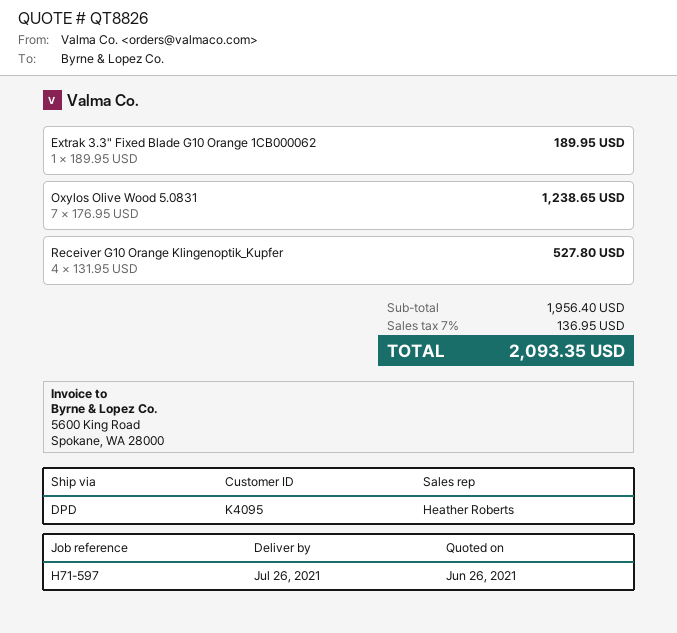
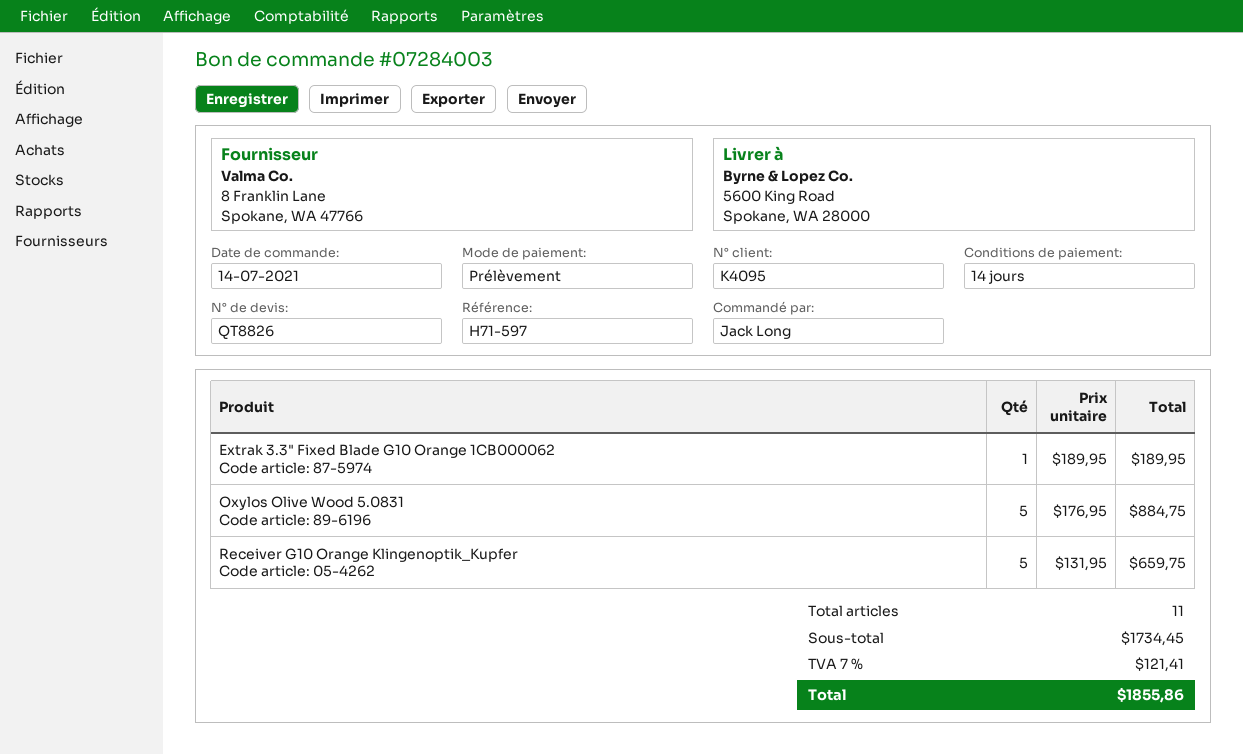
Oxylos Olive Wood 5.0831: 7 x 176.95 = 1238.65 -> 5 x 176.95 = 884.75
Receiver G10 Orange Klingenoptik_Kupfer: 4 x 131.95 = 527.80 -> 5 x 131.95 = 659.75
subtotal: 1956.40 -> 1734.45
tax: 7% = 136.95 -> 7% = 121.41
total: 2093.35 -> 1855.86

